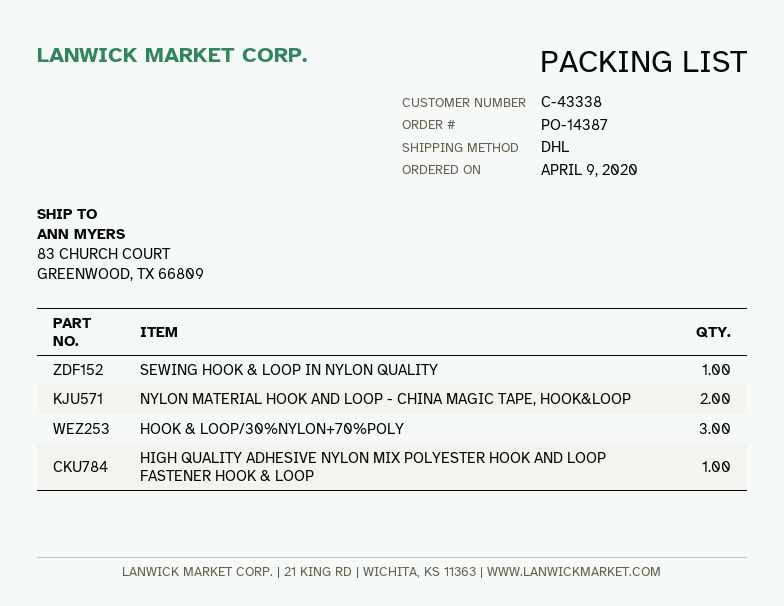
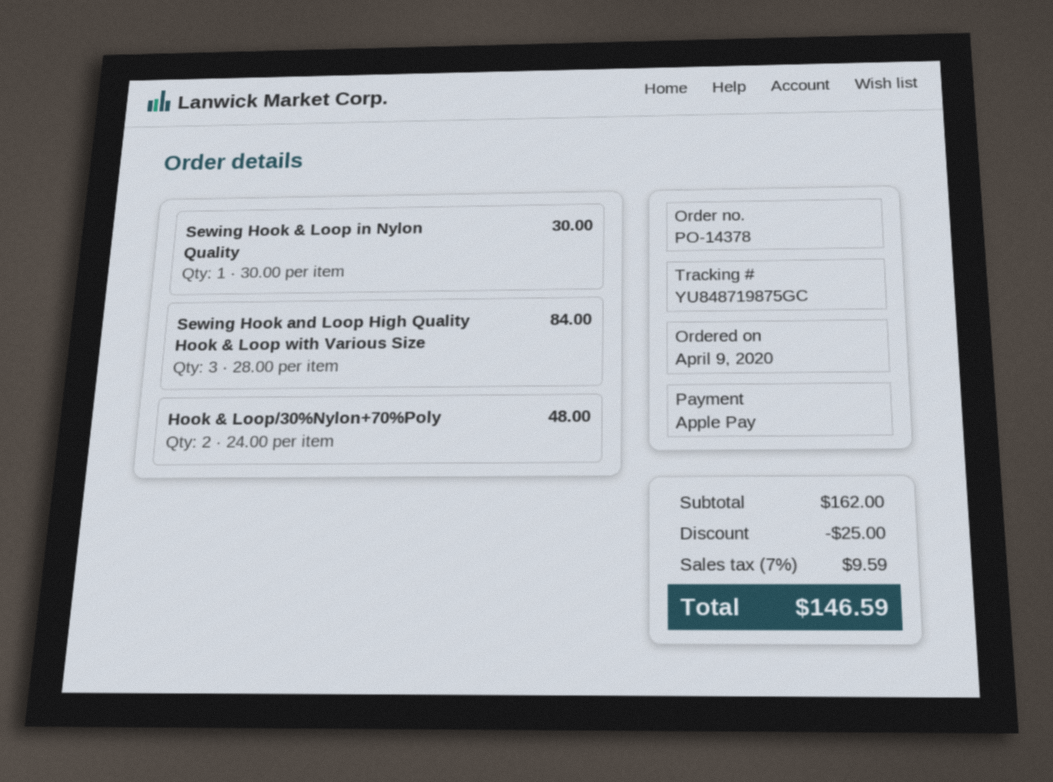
order number: PO-14387 -> PO-14378
NYLON MATERIAL HOOK AND LOOP - CHINA MAGIC TAPE, HOOK&LOOP: 2 -> none
HOOK & LOOP/30%NYLON+70%POLY: 3 -> 2
HIGH QUALITY ADHESIVE NYLON MIX POLYESTER HOOK AND LOOP FASTENER HOOK & LOOP: 1 -> none
Sewing Hook and Loop High Quality Hook & Loop with Various Size: none -> 3

